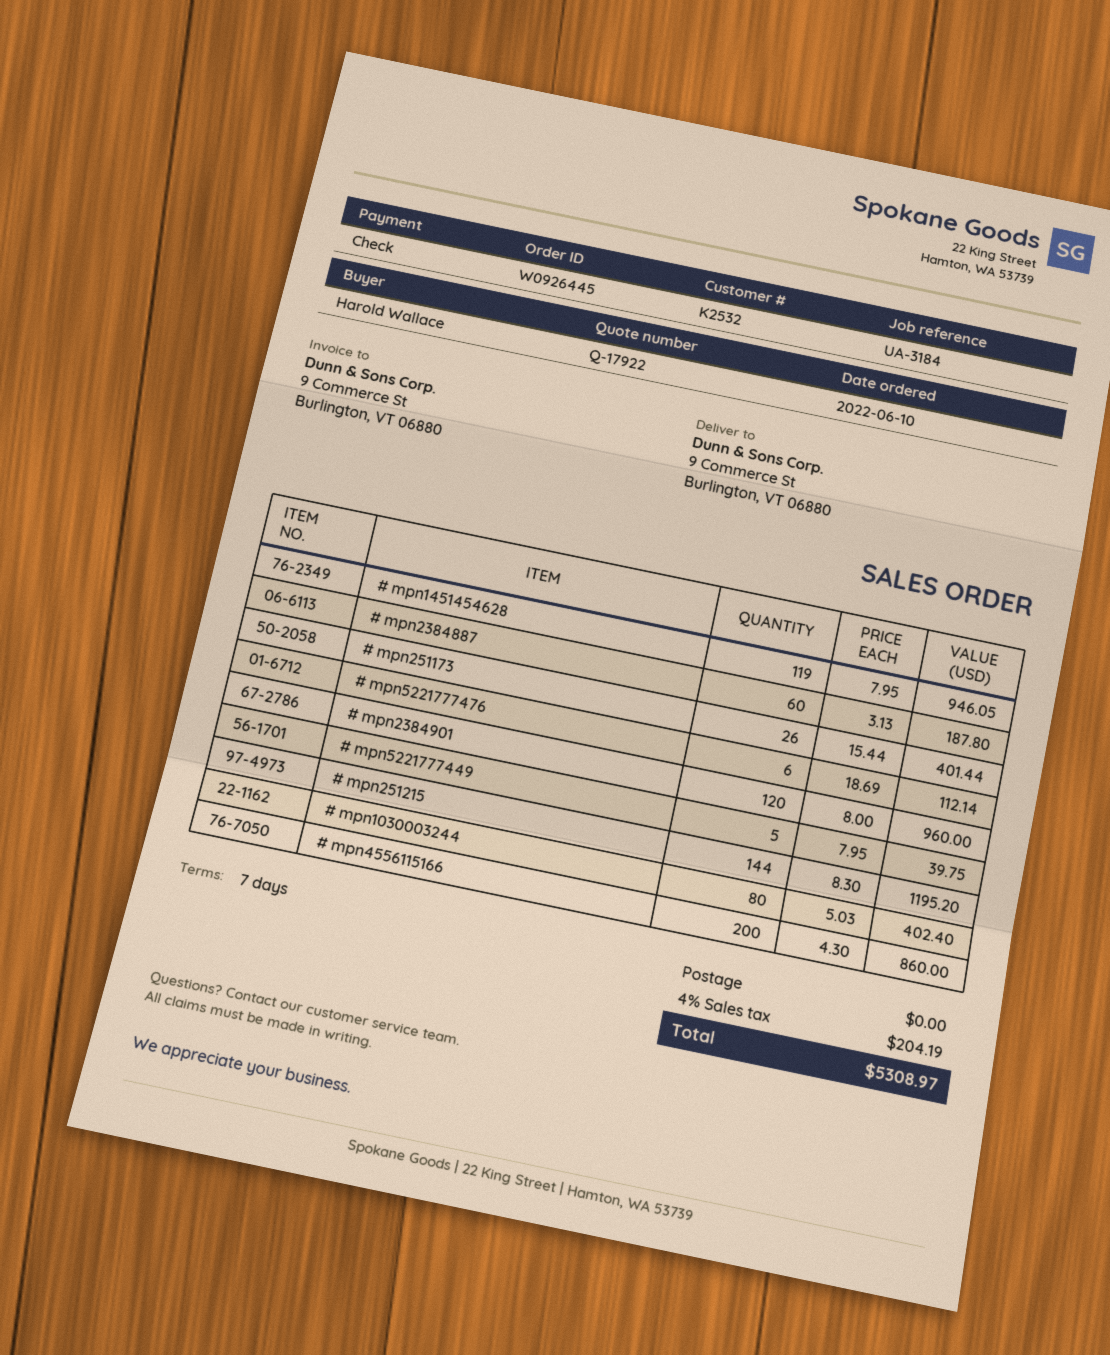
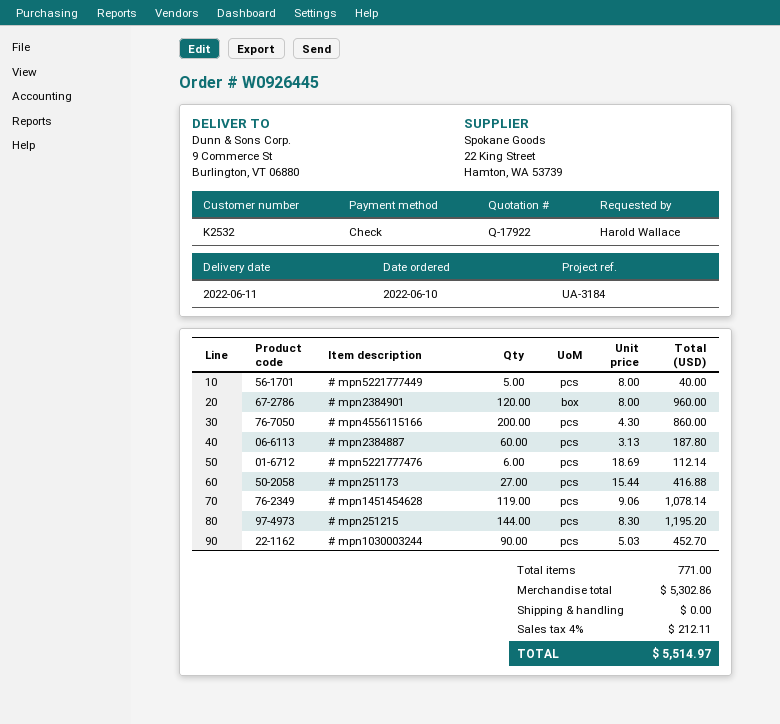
# mpn1451454628: 119 x 7.95 = 946.05 -> 119 x 9.06 = 1078.14
# mpn251173: 26 x 15.44 = 401.44 -> 27 x 15.44 = 416.88
# mpn5221777449: 5 x 7.95 = 39.75 -> 5 x 8.00 = 40.00
# mpn1030003244: 80 x 5.03 = 402.40 -> 90 x 5.03 = 452.70
tax: 4% = 204.19 -> 4% = 212.11
total: 5308.97 -> 5514.97

